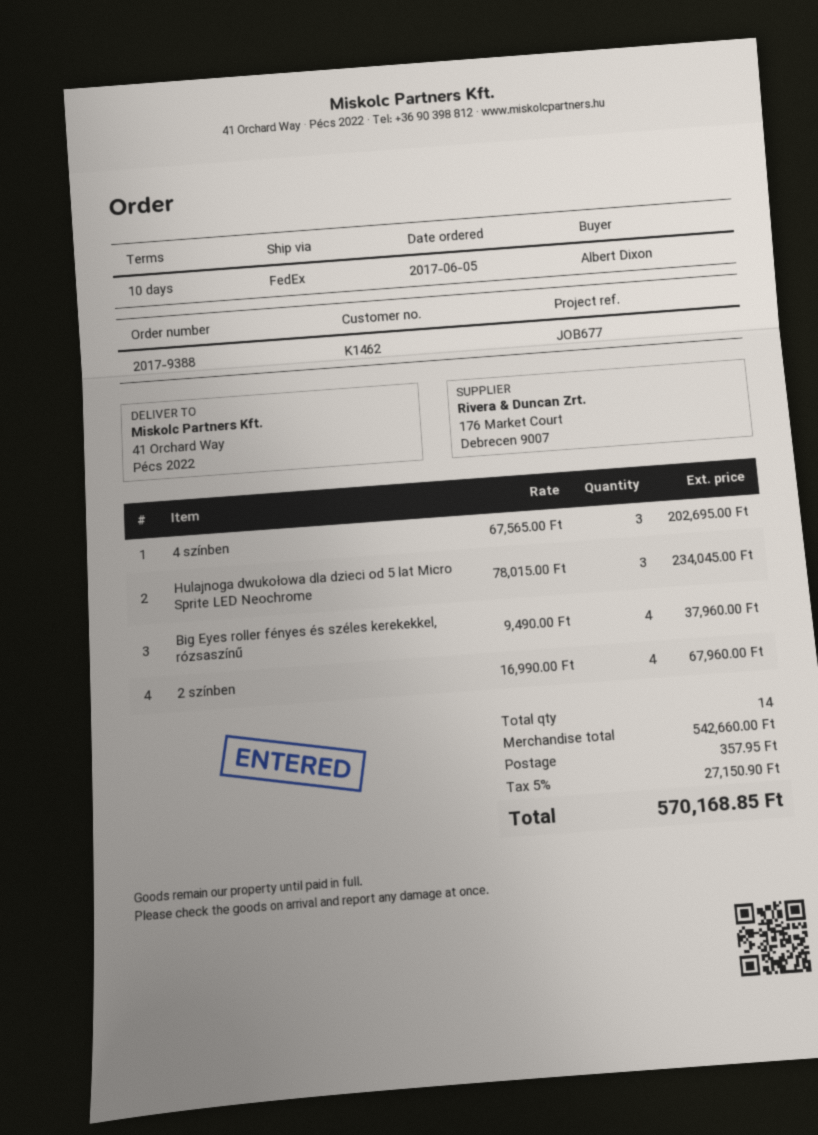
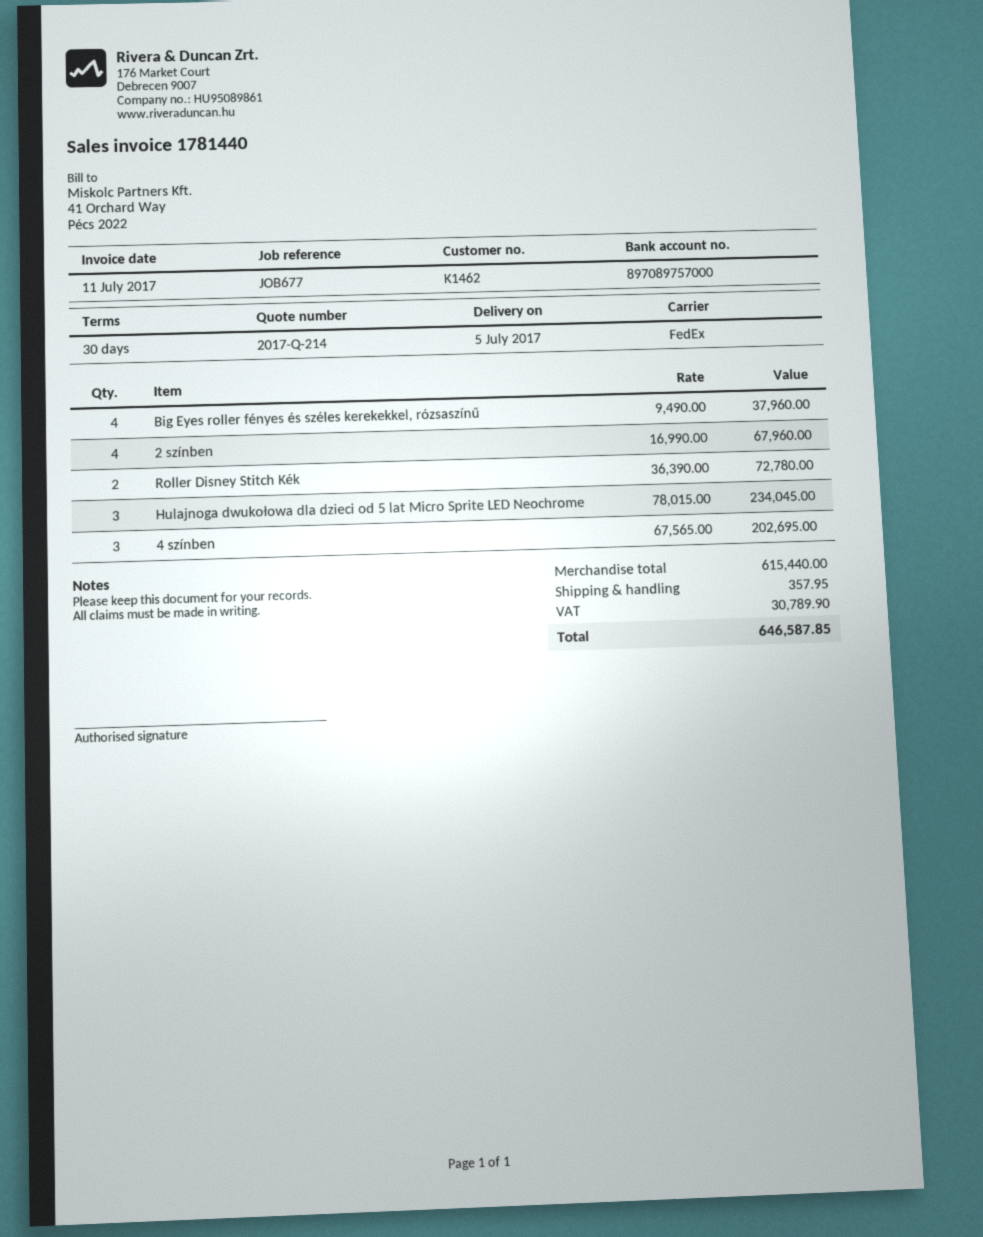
payment terms: 10 days -> 30 days
Roller Disney Stitch Kék: none -> 2 x 36390.00 = 72780.00
subtotal: 542660.00 -> 615440.00
tax: 27150.90 -> 30789.90
total: 570168.85 -> 646587.85

